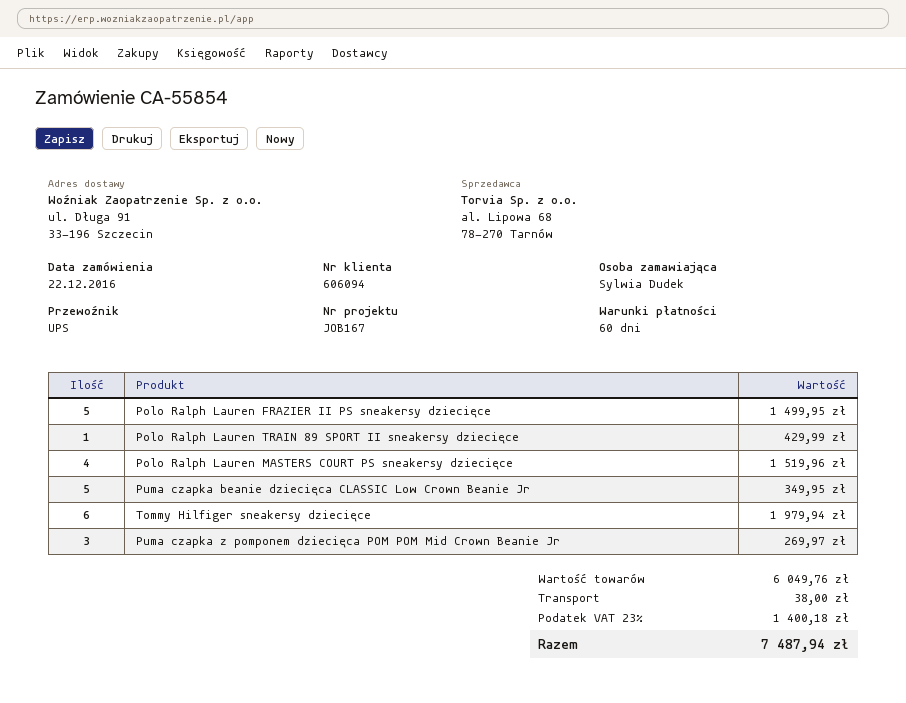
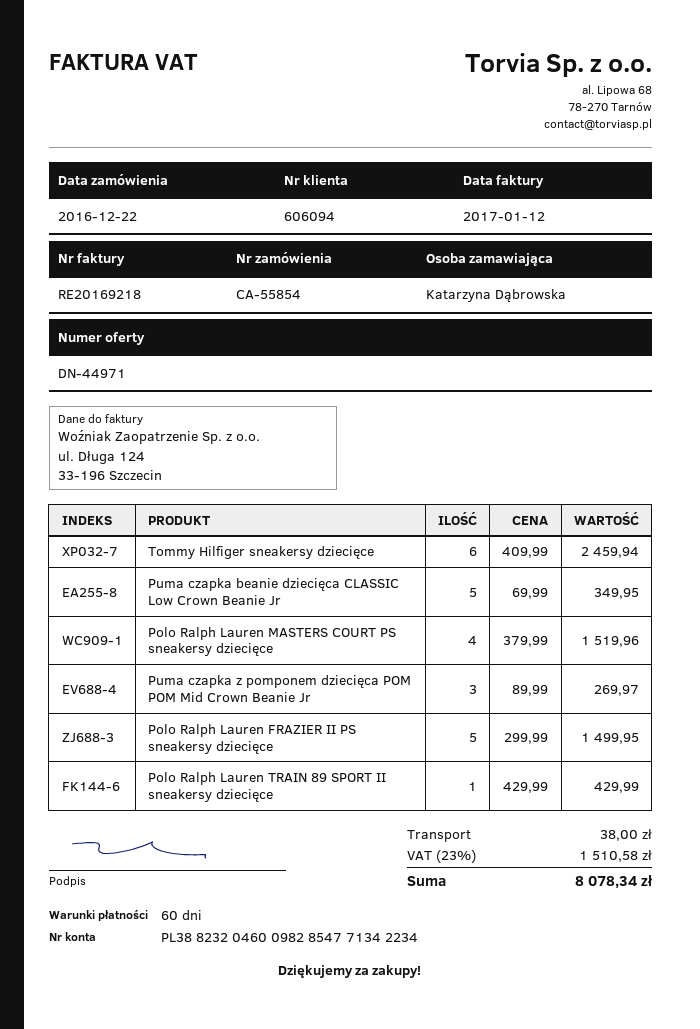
ordered by: Sylwia Dudek -> Katarzyna Dąbrowska
Tommy Hilfiger sneakersy dziecięce: 6 for 1979.94 -> 6 for 2459.94
tax: 23% = 1400.18 -> 23% = 1510.58
total: 7487.94 -> 8078.34

